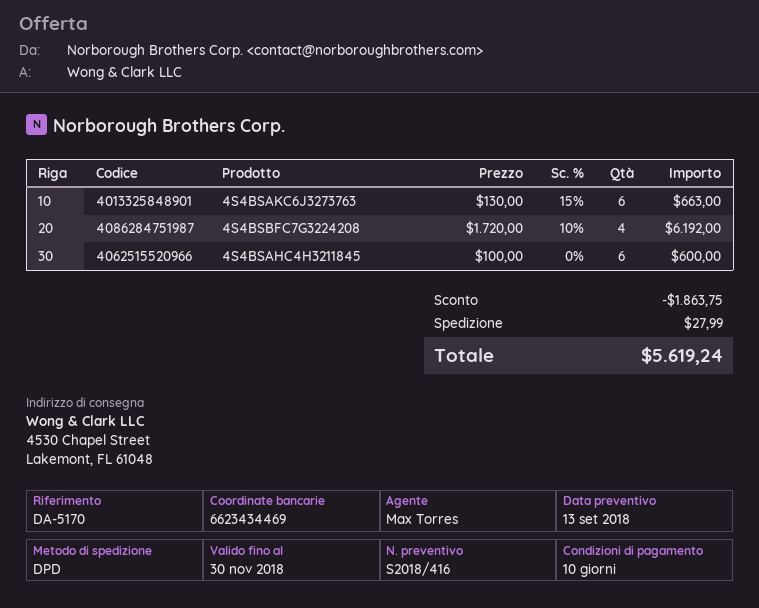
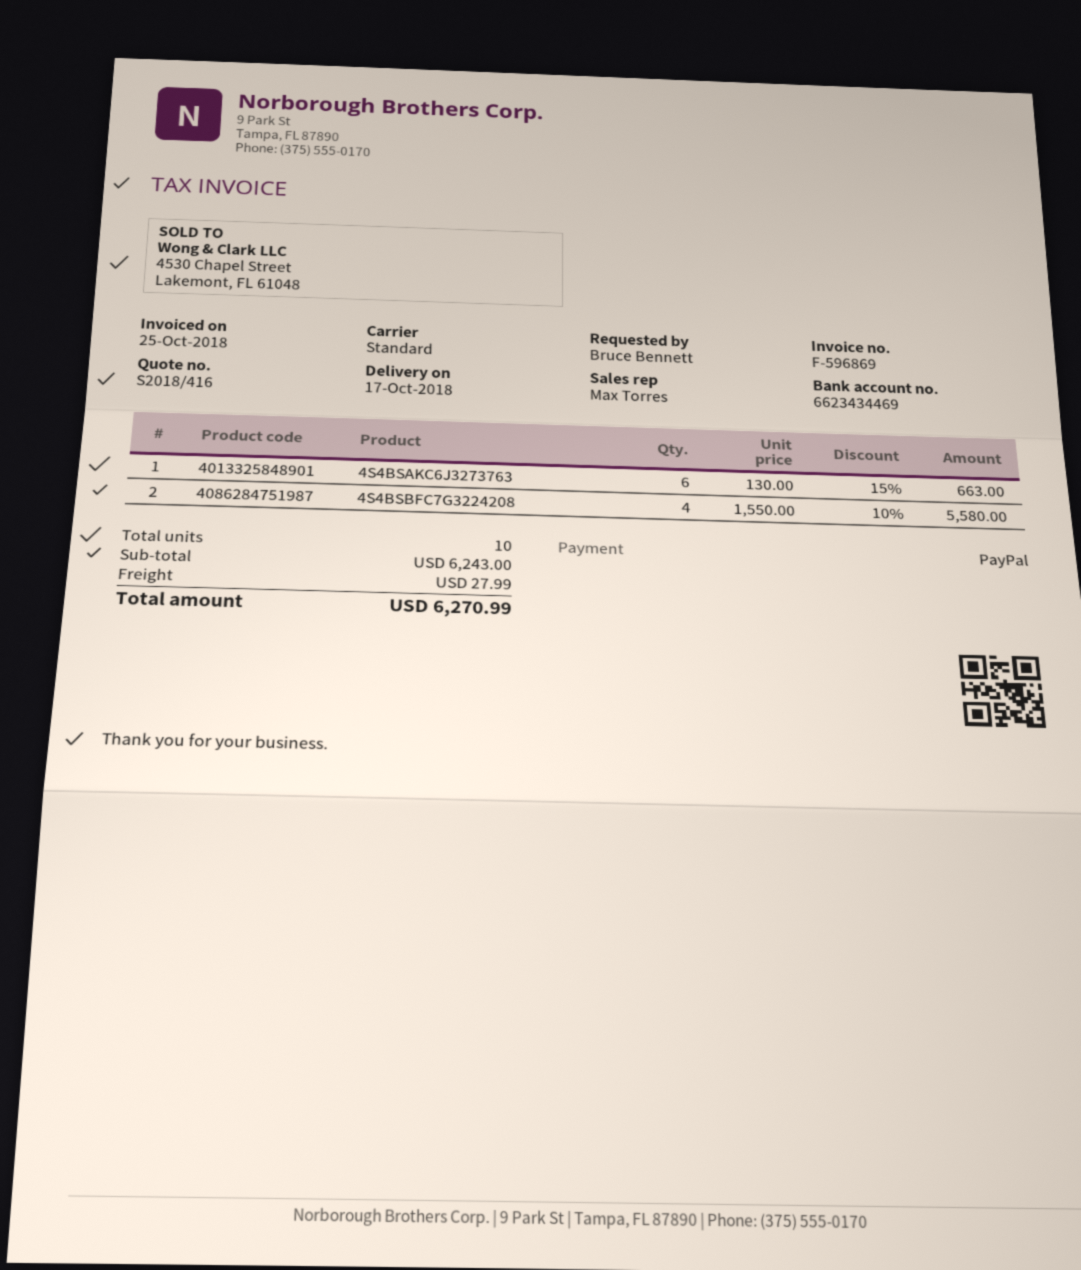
shipping method: DPD -> standard
4S4BSBFC7G3224208: 4 x 1720.00 - 10% = 6192.00 -> 4 x 1550.00 - 10% = 5580.00
4S4BSAHC4H3211845: 6 x 100.00 = 600.00 -> none
discount: 1863.75 -> none
total: 5619.24 -> 6270.99

